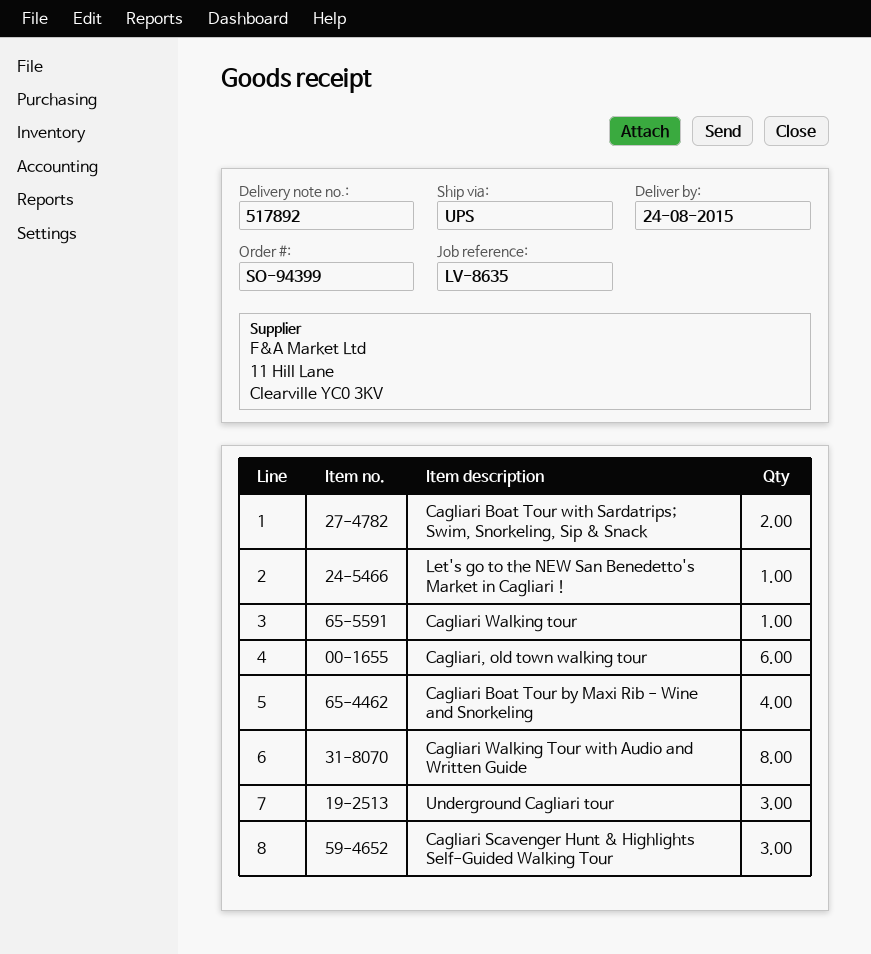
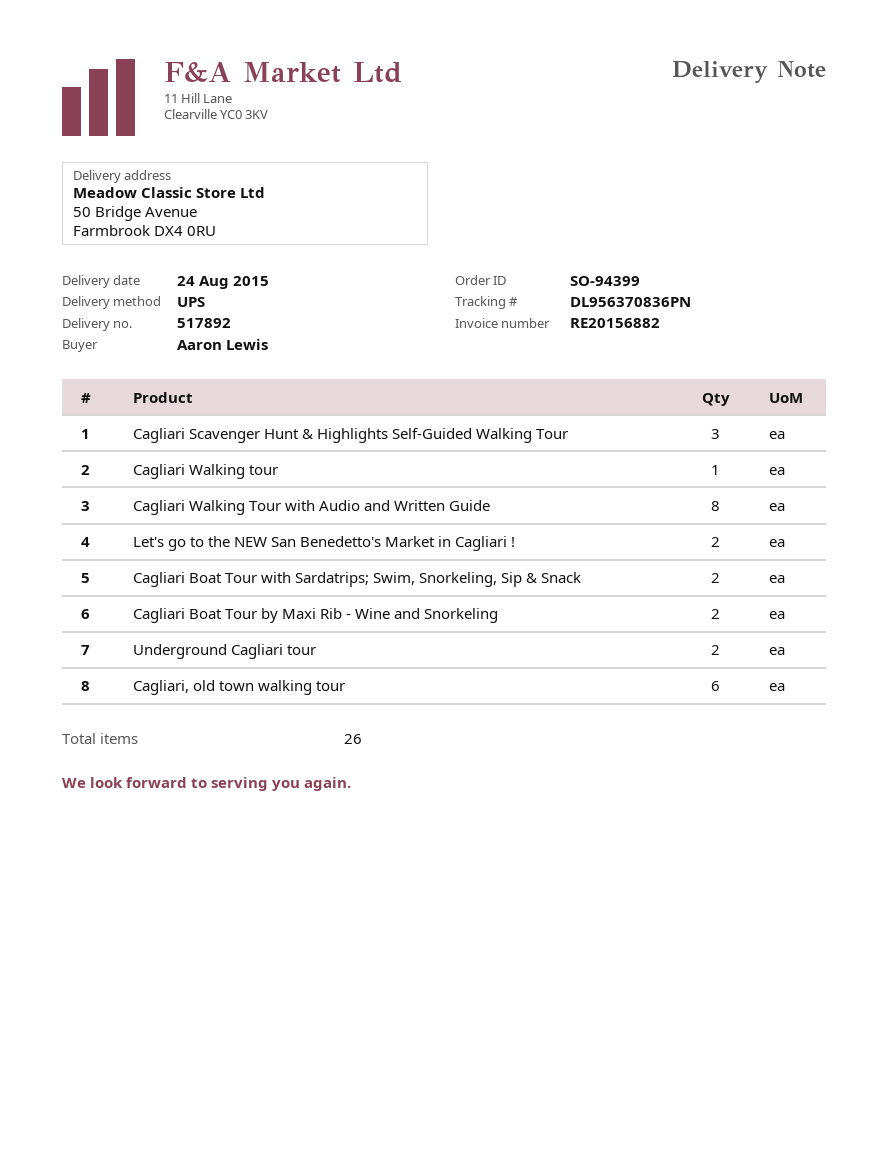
Let's go to the NEW San Benedetto's Market in Cagliari !: 1 -> 2
Cagliari Boat Tour by Maxi Rib - Wine and Snorkeling: 4 -> 2
Underground Cagliari tour: 3 -> 2

